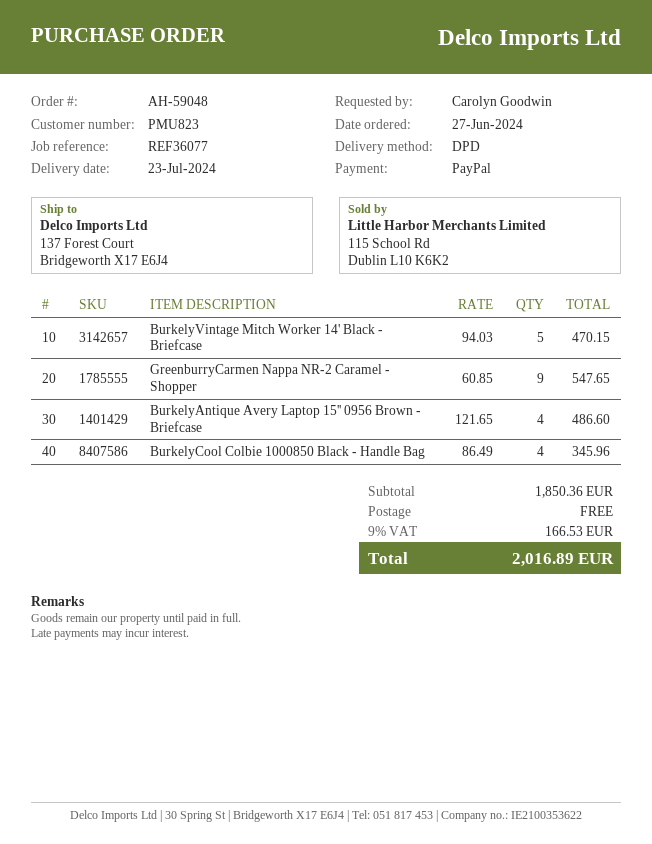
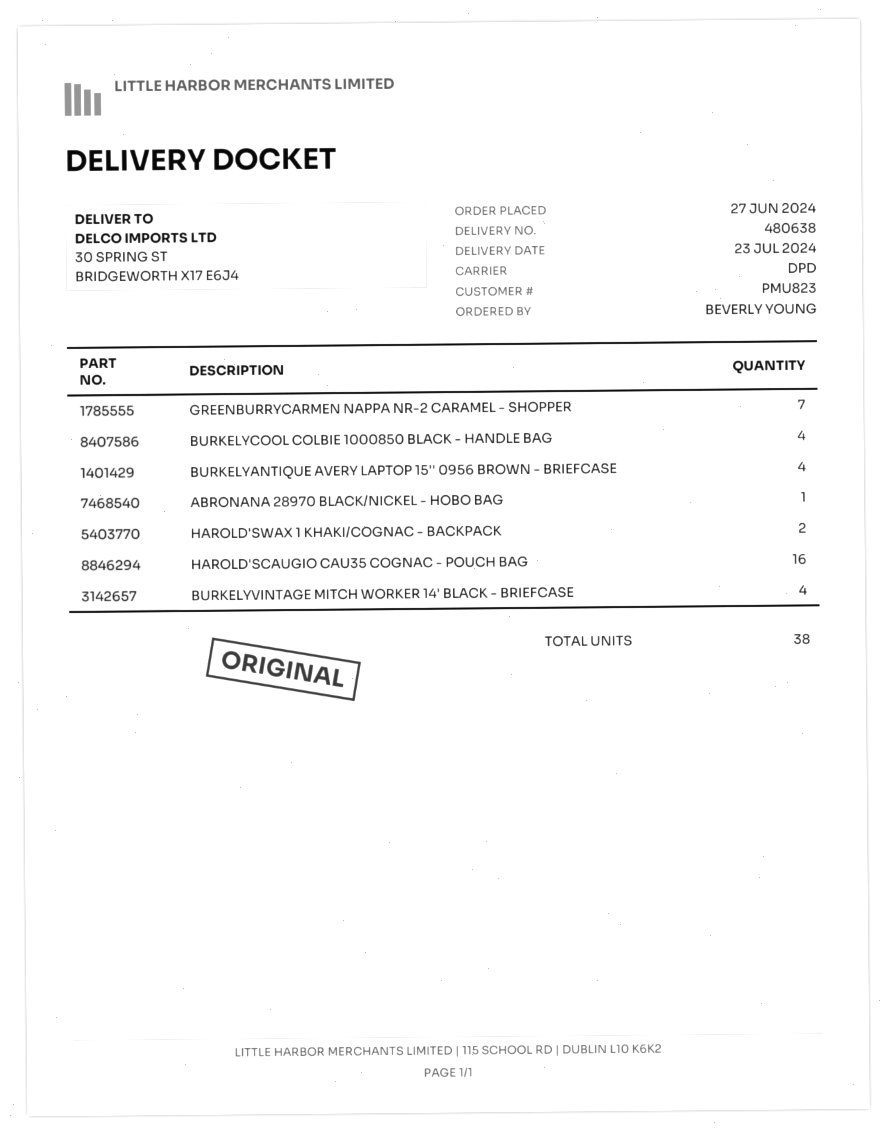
ordered by: Carolyn Goodwin -> BEVERLY YOUNG
ship to: 137 Forest Court, Bridgeworth X17 E6J4 -> 30 SPRING ST, BRIDGEWORTH X17 E6J4
BurkelyVintage Mitch Worker 14' Black - Briefcase: 5 -> 4
GreenburryCarmen Nappa NR-2 Caramel - Shopper: 9 -> 7
ABRONANA 28970 BLACK/NICKEL - HOBO BAG: none -> 1
HAROLD'SWAX 1 KHAKI/COGNAC - BACKPACK: none -> 2
HAROLD'SCAUGIO CAU35 COGNAC - POUCH BAG: none -> 16

